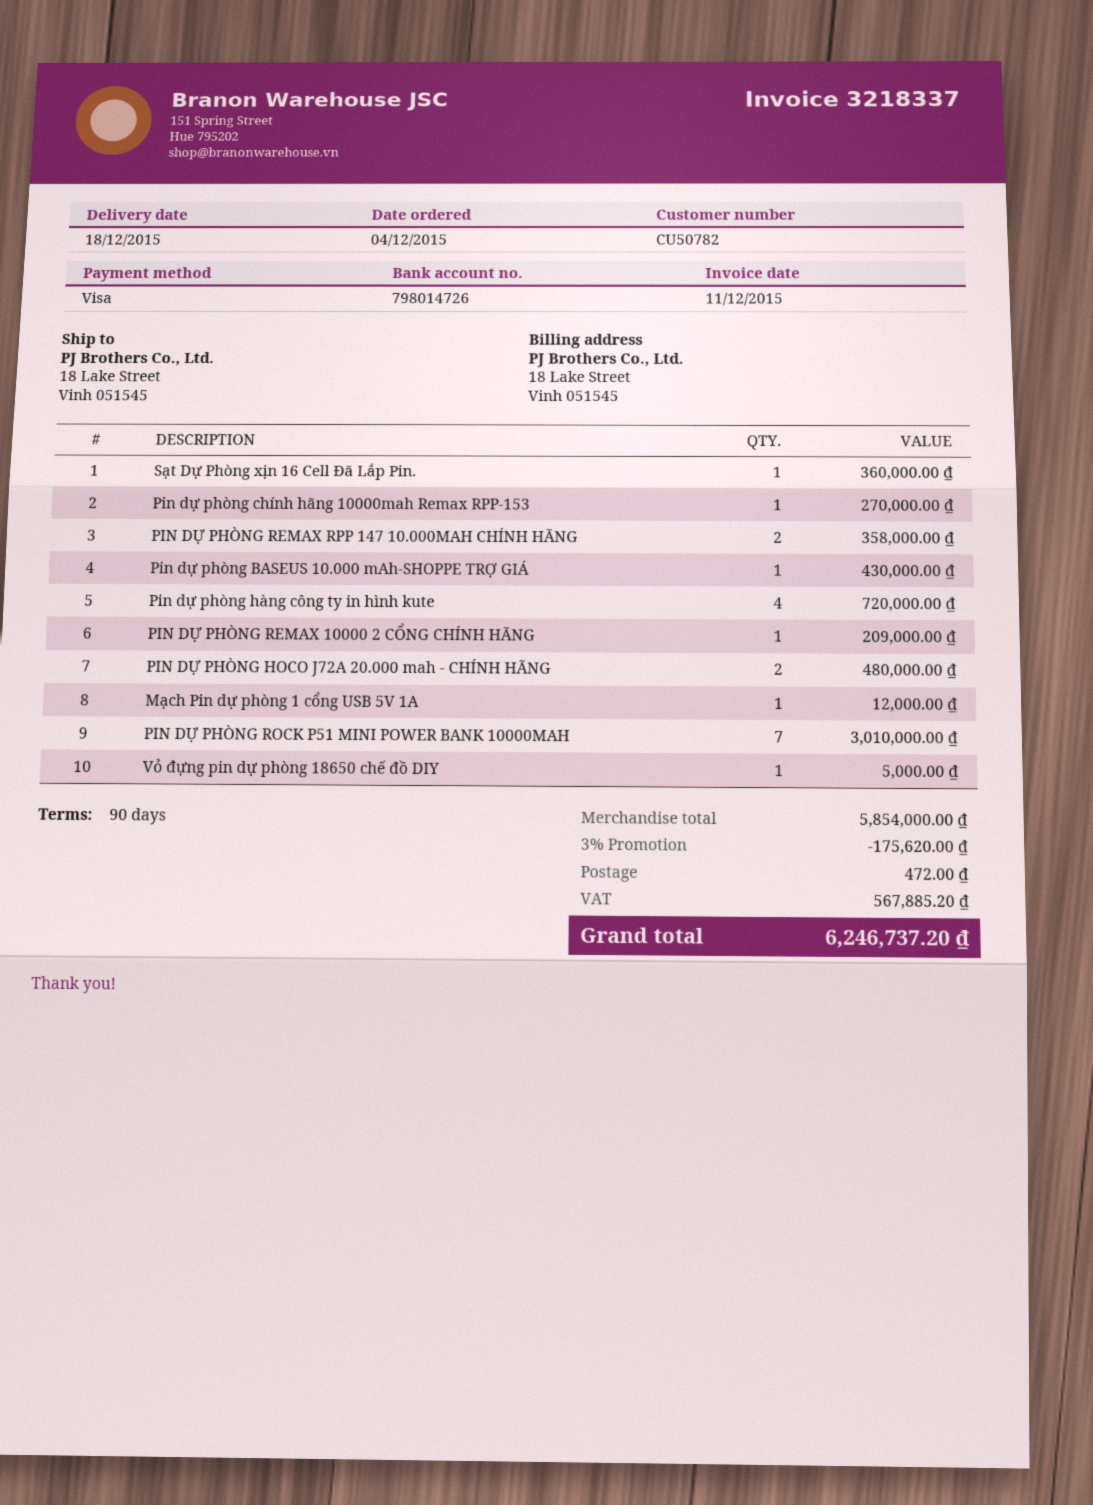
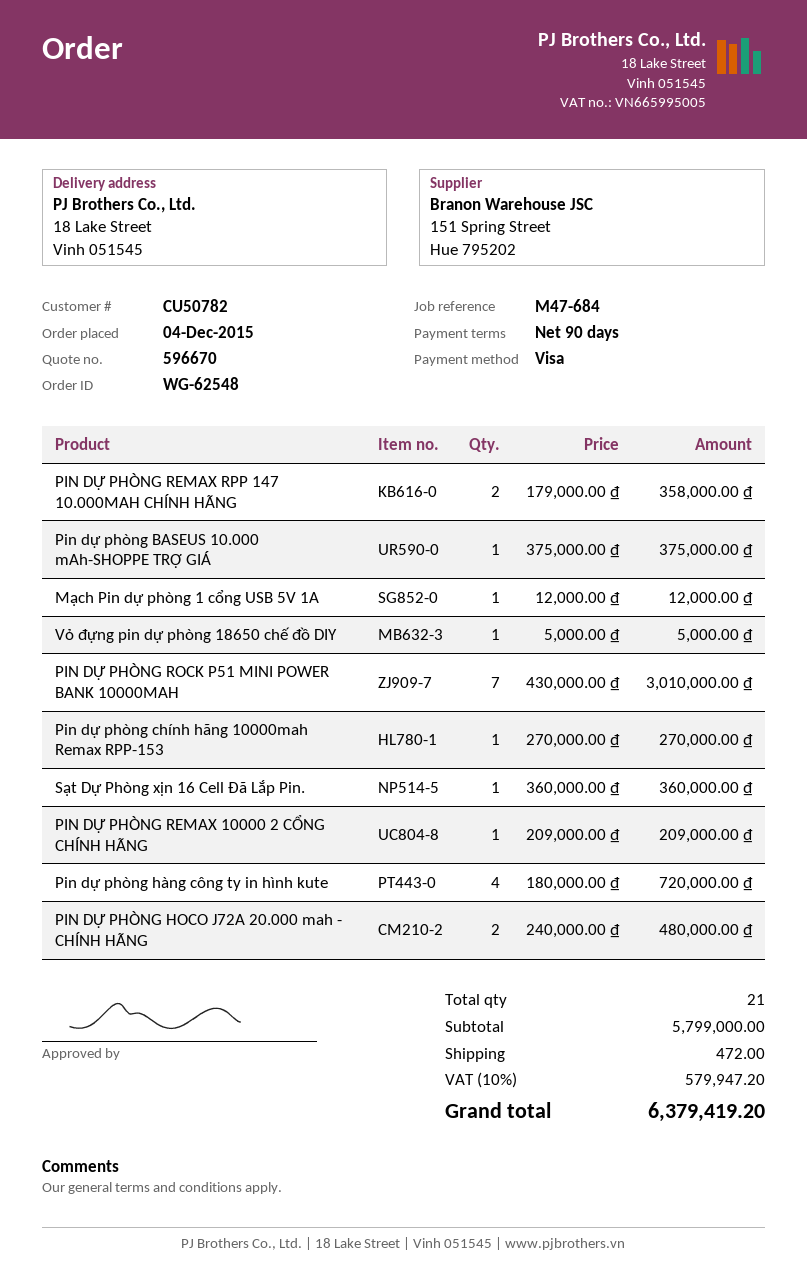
Pin dự phòng BASEUS 10.000 mAh-SHOPPE TRỢ GIÁ: 1 for 430000.00 -> 1 for 375000.00
subtotal: 5854000.00 -> 5799000.00
discount: 3% = 175620.00 -> none
tax: 567885.20 -> 579947.20
total: 6246737.20 -> 6379419.20

